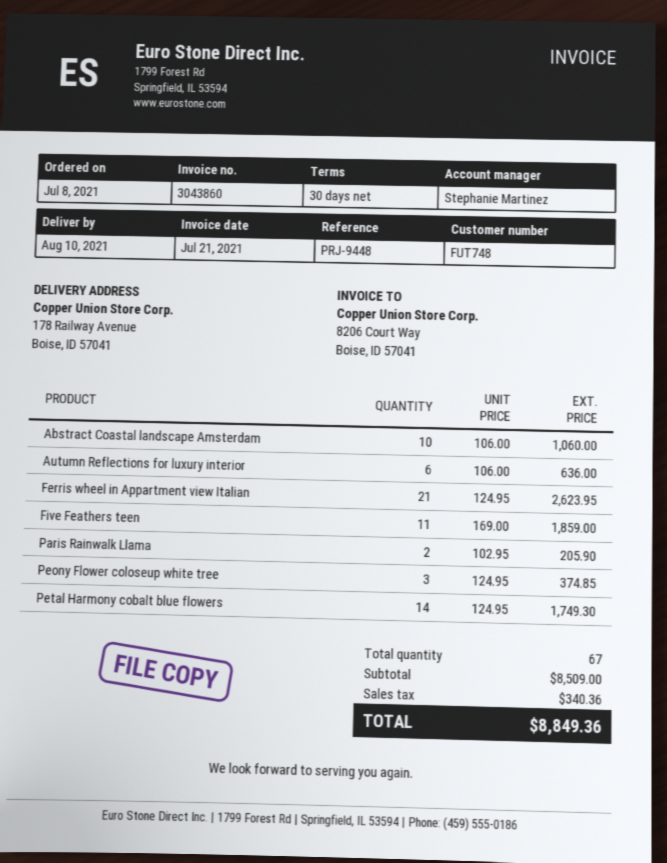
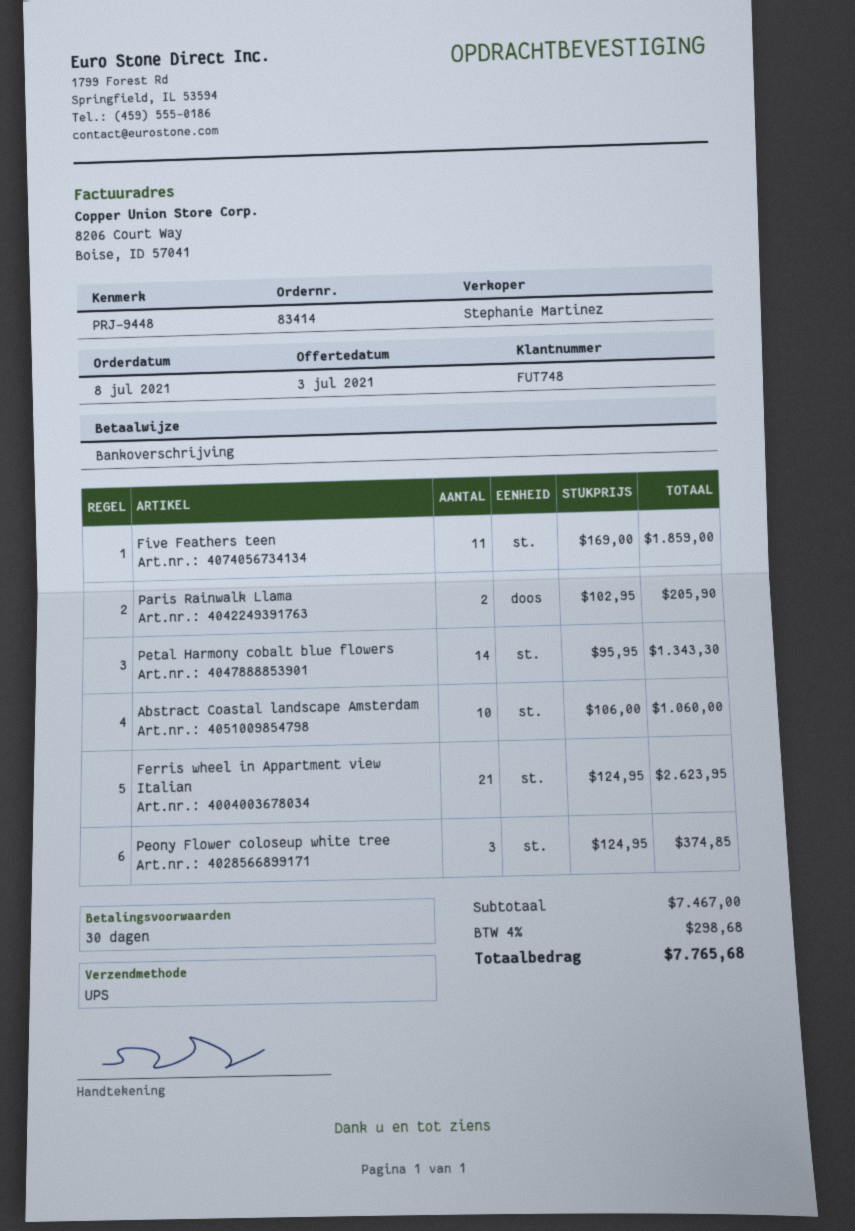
Autumn Reflections for luxury interior: 6 x 106.00 = 636.00 -> none
Petal Harmony cobalt blue flowers: 14 x 124.95 = 1749.30 -> 14 x 95.95 = 1343.30
subtotal: 8509.00 -> 7467.00
tax: 340.36 -> 298.68
total: 8849.36 -> 7765.68

